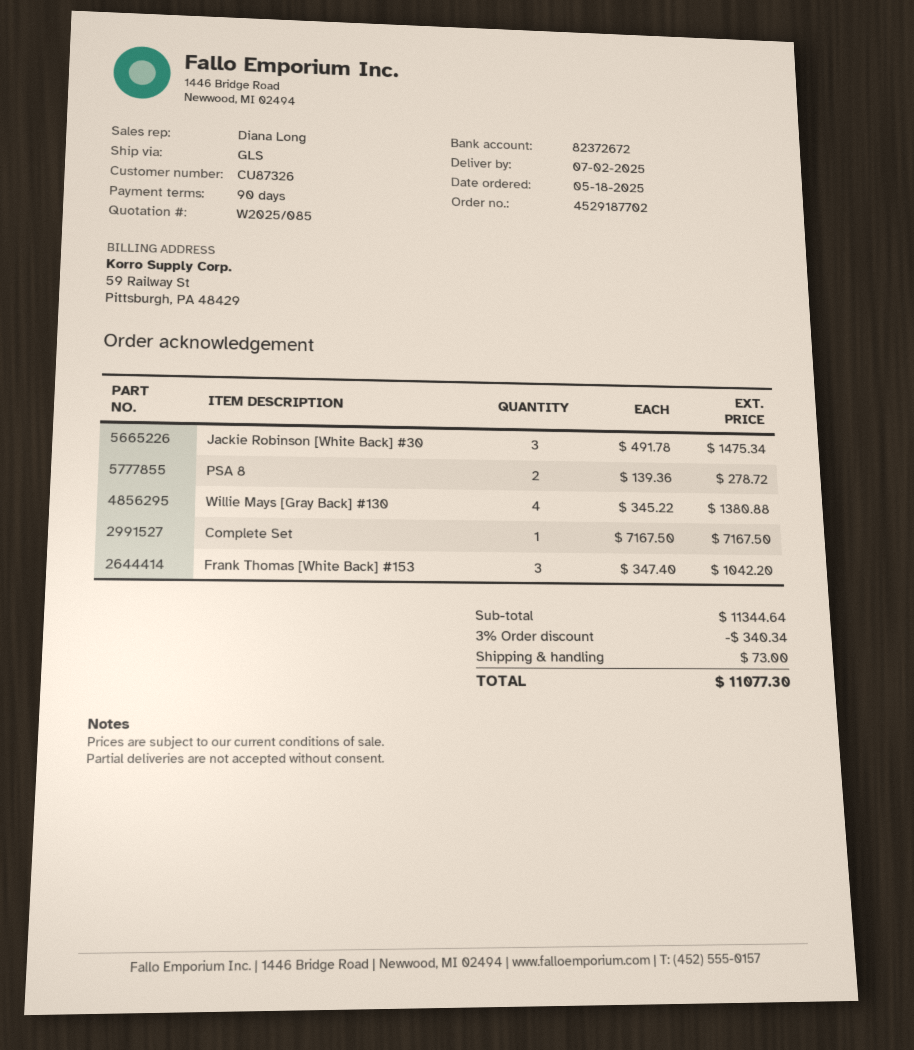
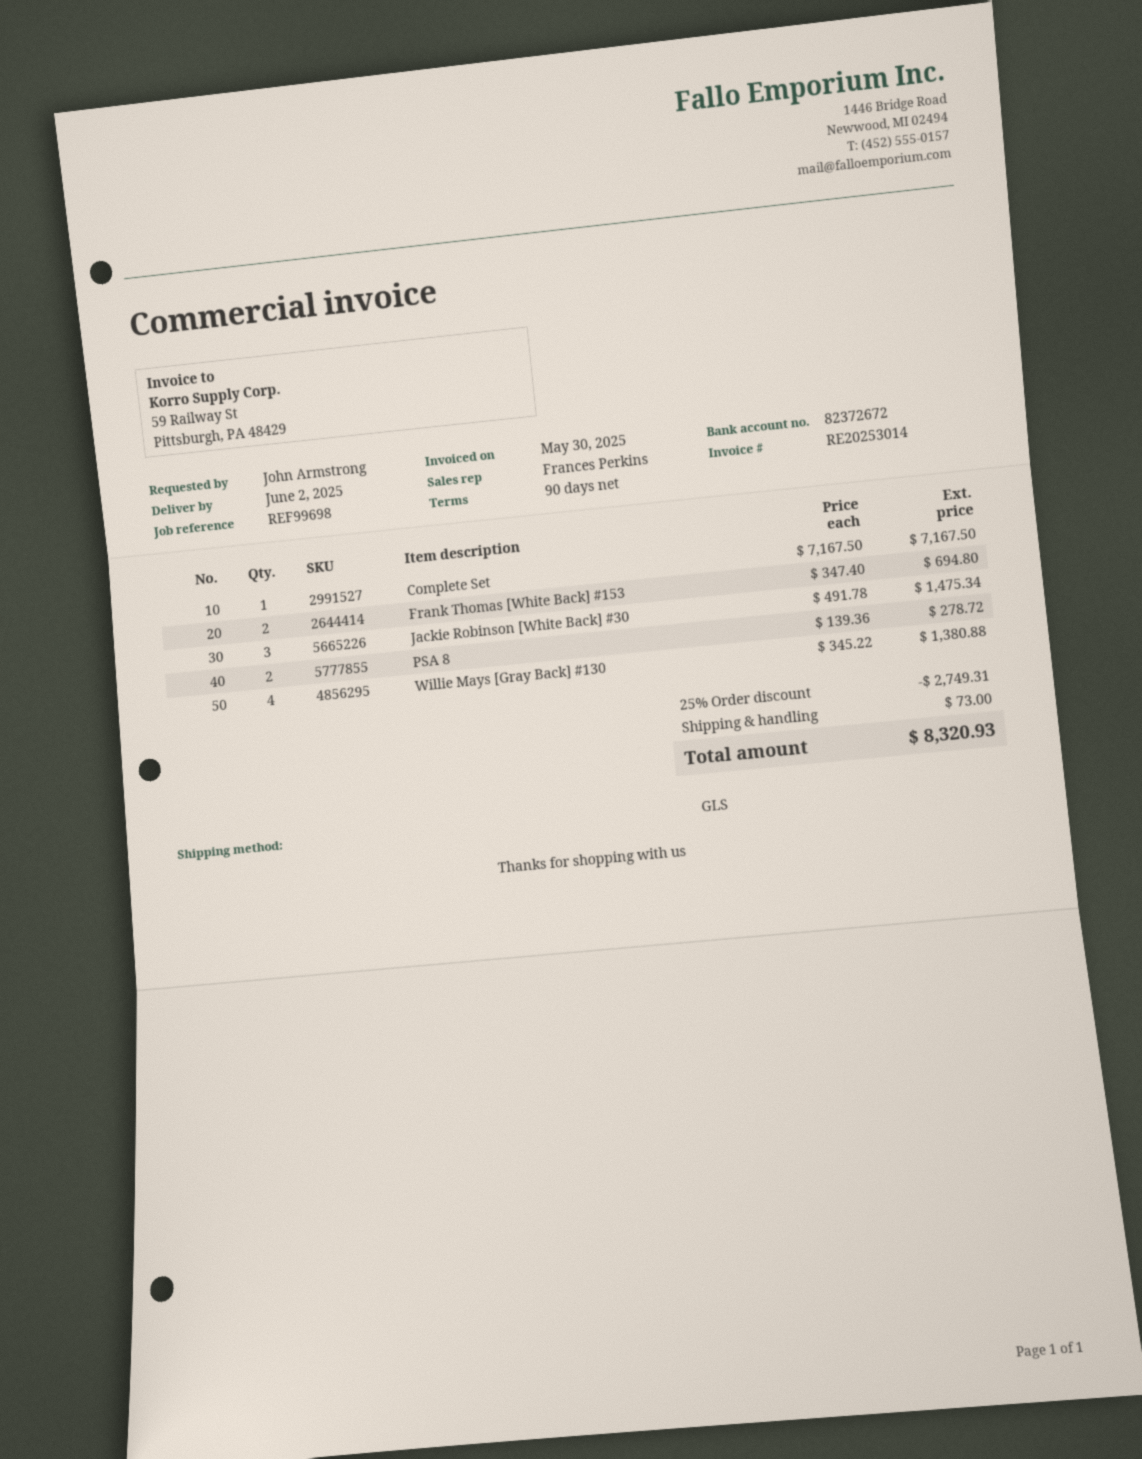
delivery date: 2025-07-02 -> 2025-06-02
sales rep: Diana Long -> Frances Perkins
Frank Thomas [White Back] #153: 3 x 347.40 = 1042.20 -> 2 x 347.40 = 694.80
discount: 3% = 340.34 -> 25% = 2749.31
total: 11077.30 -> 8320.93

